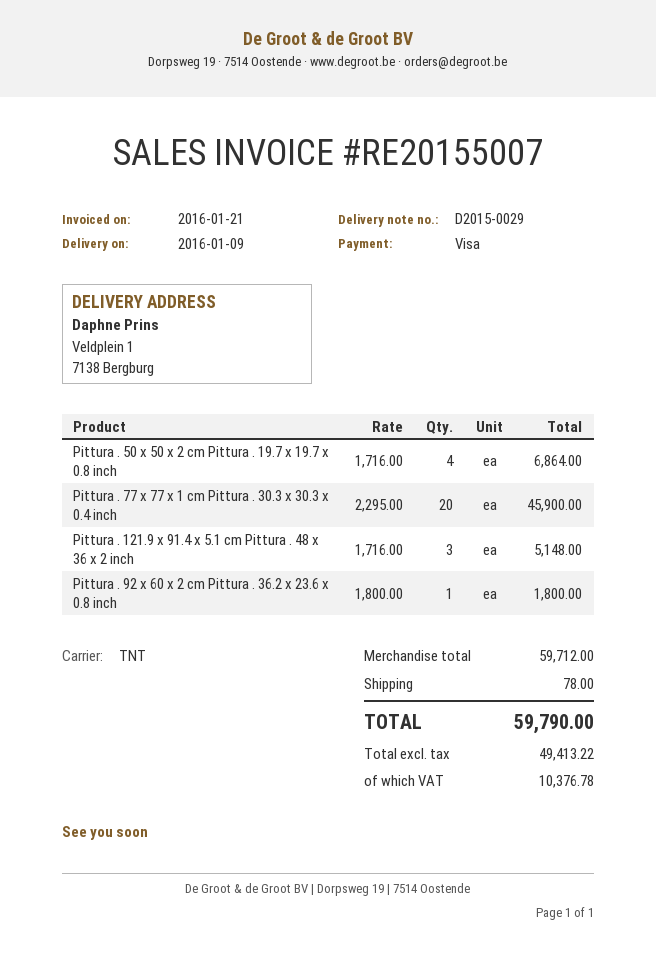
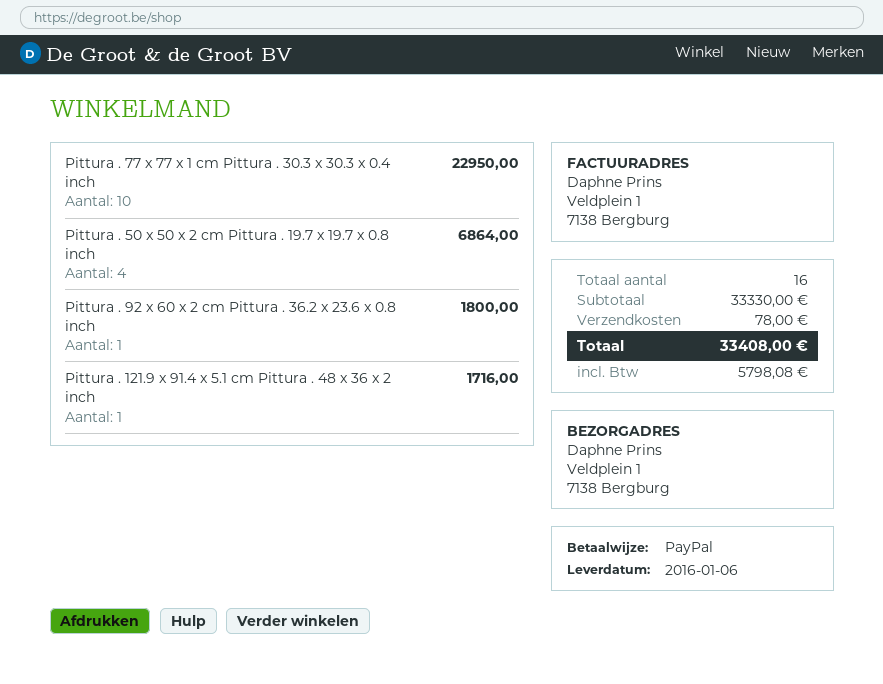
delivery date: 2016-01-09 -> 2016-01-06
payment method: Visa -> PayPal
Pittura . 77 x 77 x 1 cm Pittura . 30.3 x 30.3 x 0.4 inch: 20 for 45900.00 -> 10 for 22950.00
Pittura . 121.9 x 91.4 x 5.1 cm Pittura . 48 x 36 x 2 inch: 3 for 5148.00 -> 1 for 1716.00
subtotal: 59712.00 -> 33330.00
tax: 10376.78 -> 5798.08
total: 59790.00 -> 33408.00

